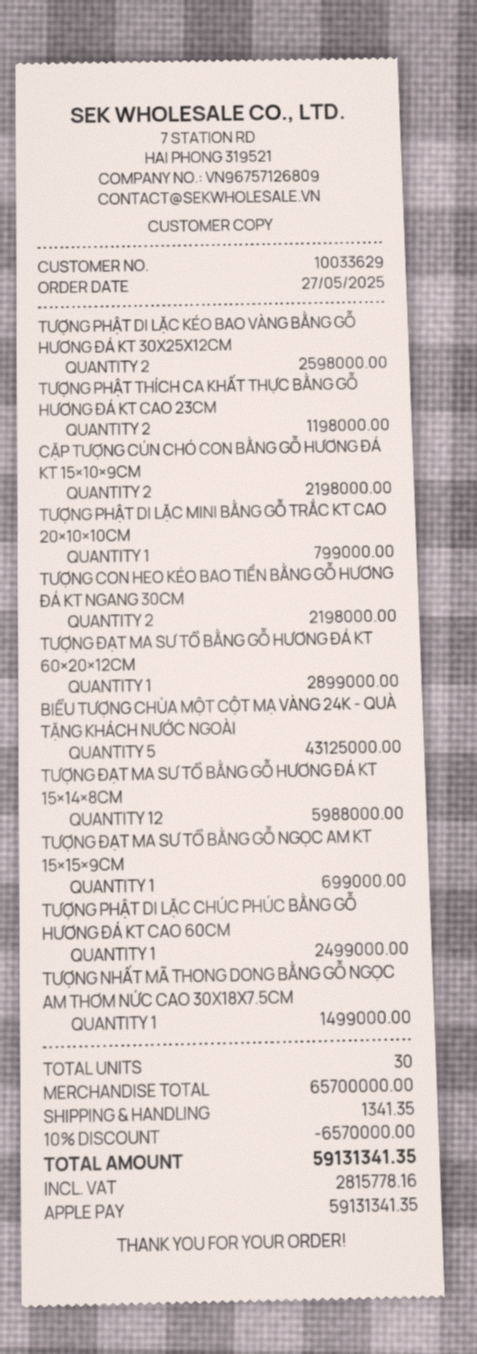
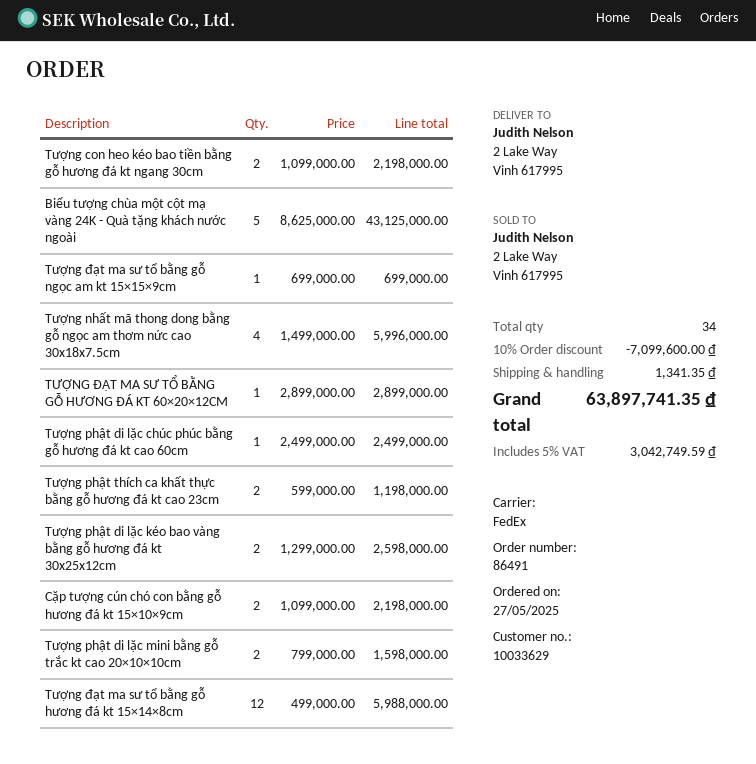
TƯỢNG PHẬT DI LẶC MINI BẰNG GỖ TRẮC KT CAO 20×10×10CM: 1 for 799000.00 -> 2 for 1598000.00
TƯỢNG NHẤT MÃ THONG DONG BẰNG GỖ NGỌC AM THƠM NỨC CAO 30X18X7.5CM: 1 for 1499000.00 -> 4 for 5996000.00
total quantity: 30 -> 34
discount: 10% = 6570000.00 -> 10% = 7099600.00
tax: 2815778.16 -> 3042749.59
total: 59131341.35 -> 63897741.35

